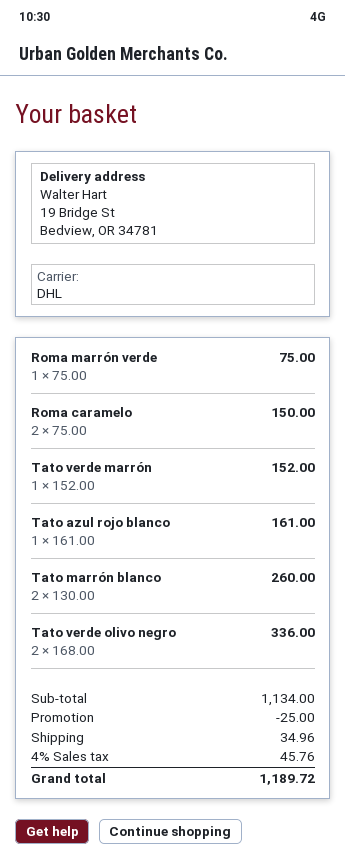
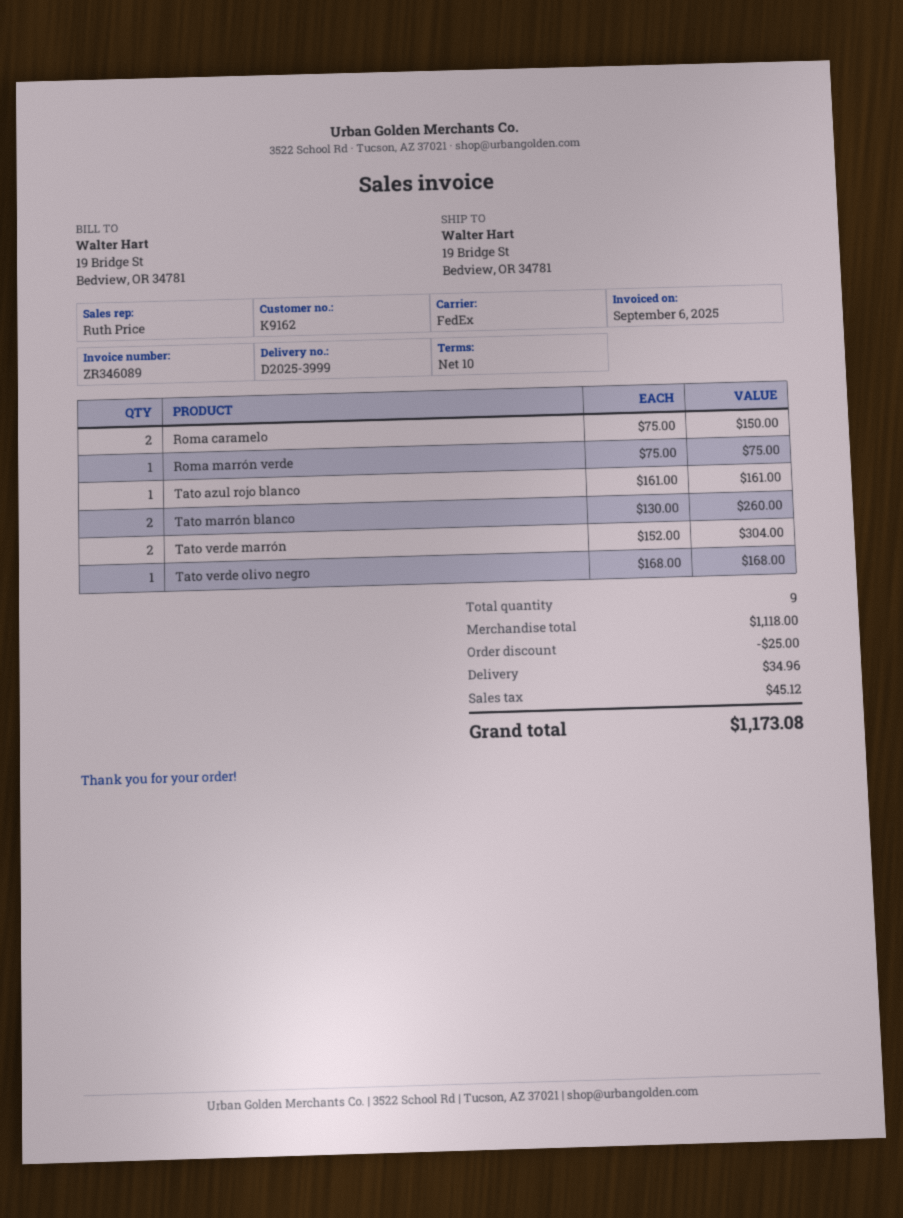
shipping method: DHL -> FedEx
Tato verde marrón: 1 x 152.00 = 152.00 -> 2 x 152.00 = 304.00
Tato verde olivo negro: 2 x 168.00 = 336.00 -> 1 x 168.00 = 168.00
subtotal: 1134.00 -> 1118.00
tax: 45.76 -> 45.12
total: 1189.72 -> 1173.08

